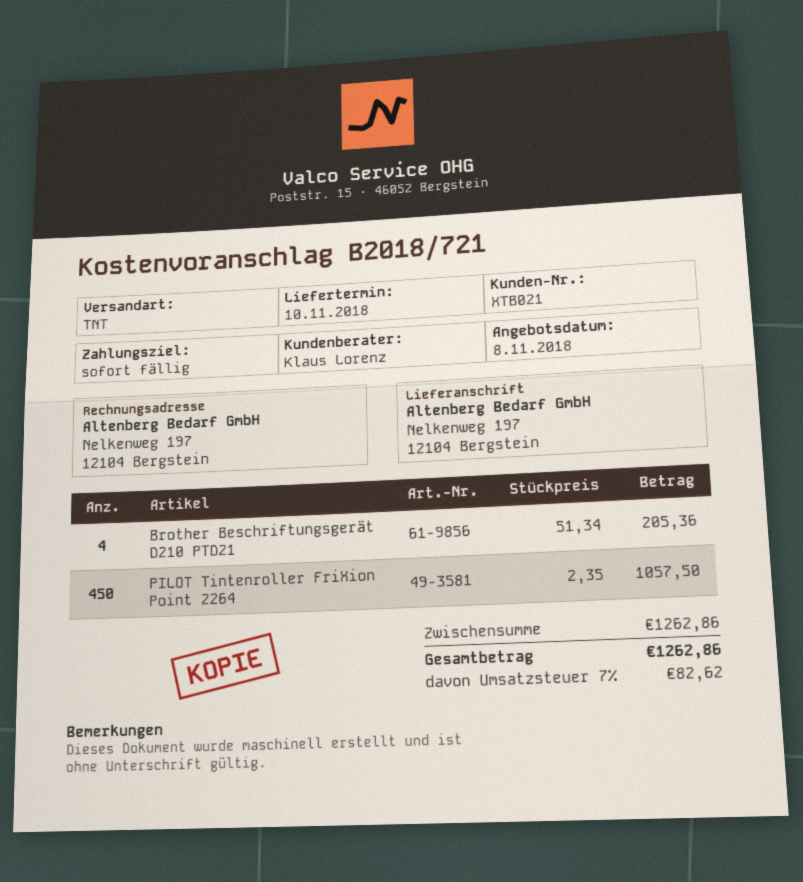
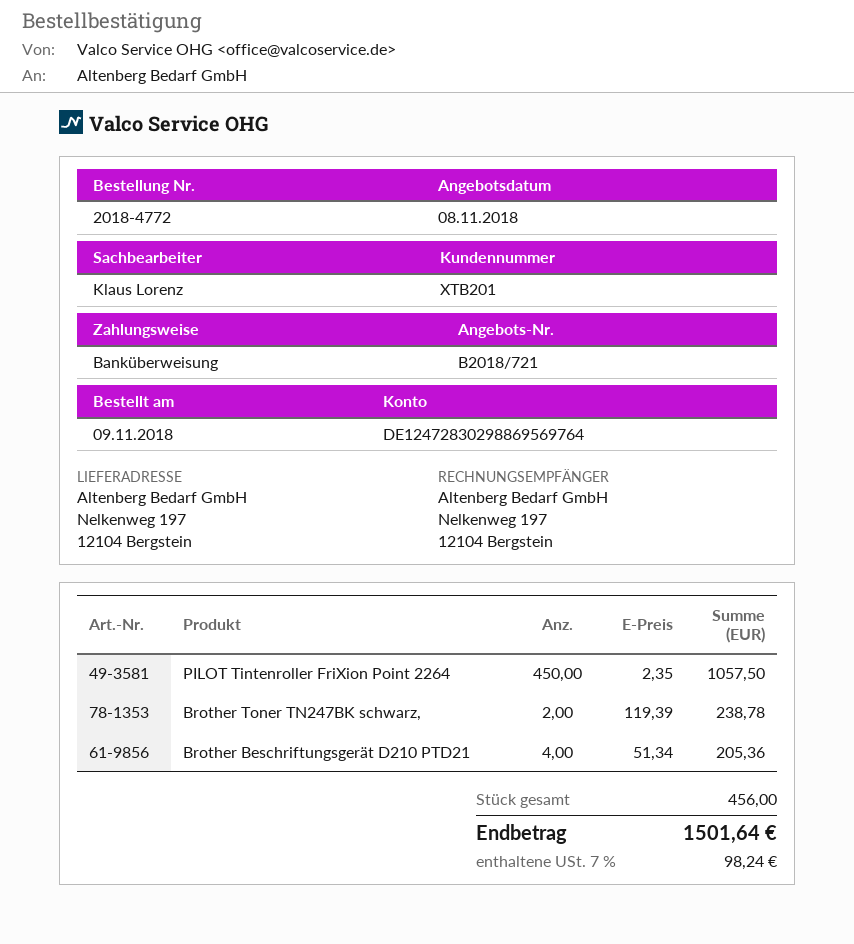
customer number: XTB021 -> XTB201
Brother Toner TN247BK schwarz,: none -> 2 x 119.39 = 238.78
tax: 7% = 82.62 -> 7% = 98.24
total: 1262.86 -> 1501.64

